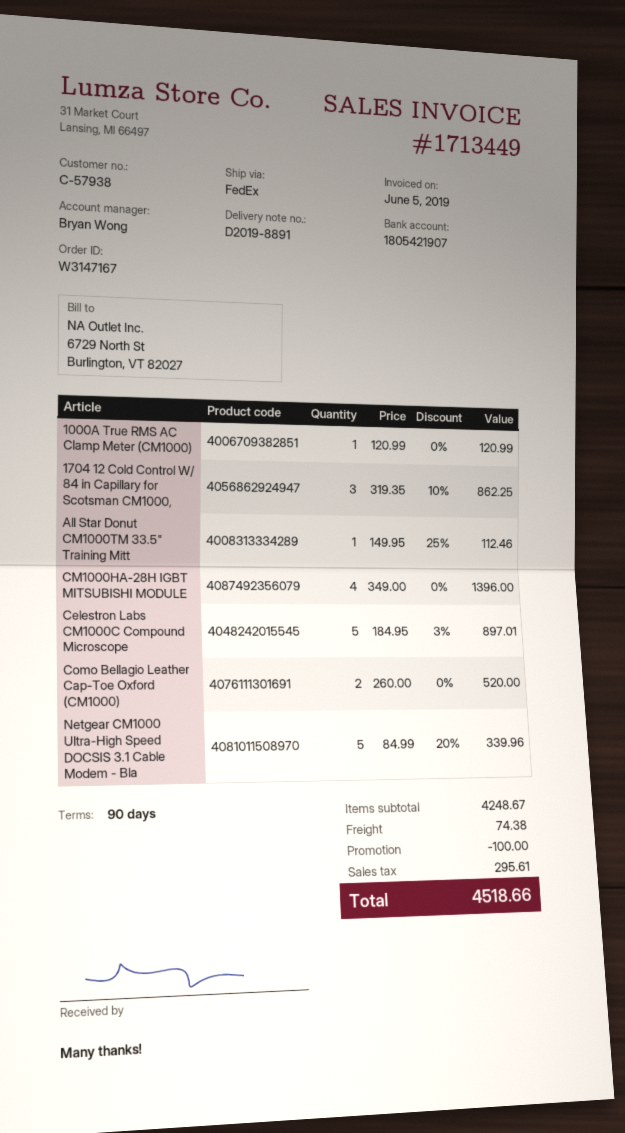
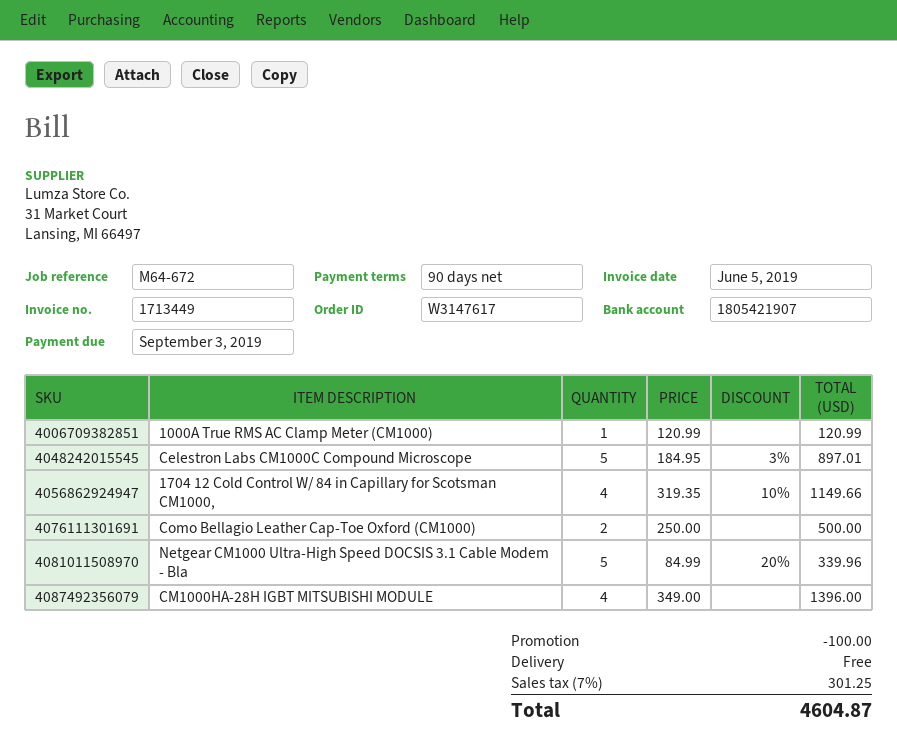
order number: W3147167 -> W3147617
1704 12 Cold Control W/ 84 in Capillary for Scotsman CM1000,: 3 x 319.35 - 10% = 862.25 -> 4 x 319.35 - 10% = 1149.66
All Star Donut CM1000TM 33.5" Training Mitt: 1 x 149.95 - 25% = 112.46 -> none
Como Bellagio Leather Cap-Toe Oxford (CM1000): 2 x 260.00 = 520.00 -> 2 x 250.00 = 500.00
shipping: 74.38 -> 0.00
tax: 295.61 -> 301.25
total: 4518.66 -> 4604.87

